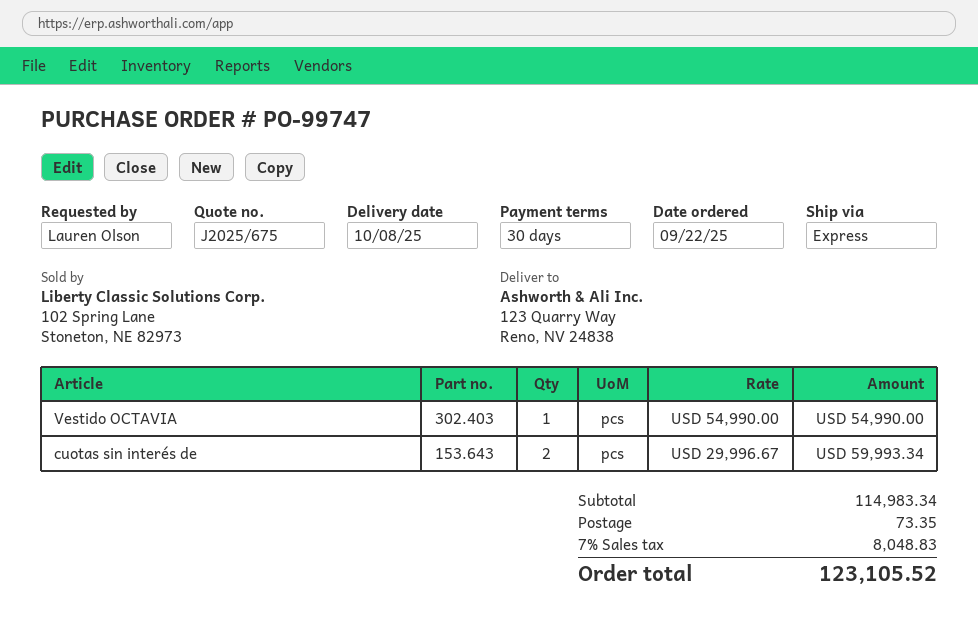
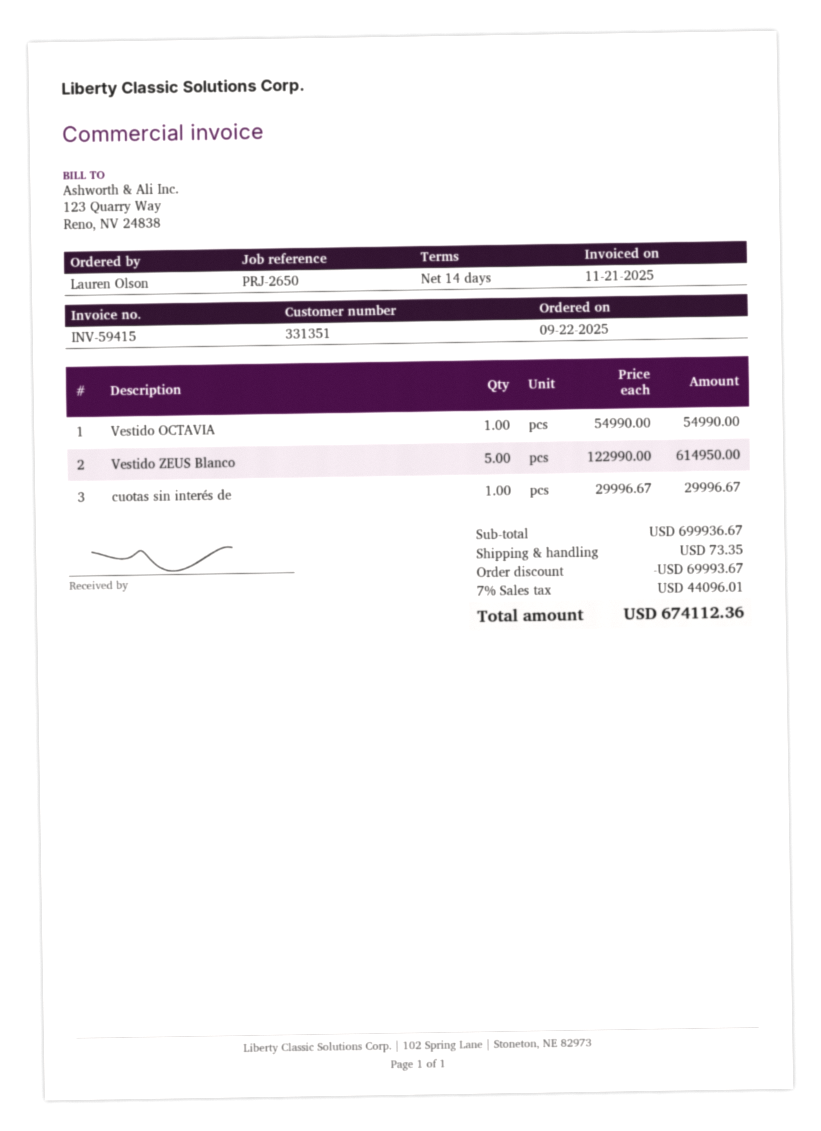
payment terms: 30 days -> 14 days
cuotas sin interés de: 2 x 29996.67 = 59993.34 -> 1 x 29996.67 = 29996.67
Vestido ZEUS Blanco: none -> 5 x 122990.00 = 614950.00
subtotal: 114983.34 -> 699936.67
discount: none -> 69993.67
tax: 7% = 8048.83 -> 7% = 44096.01
total: 123105.52 -> 674112.36

